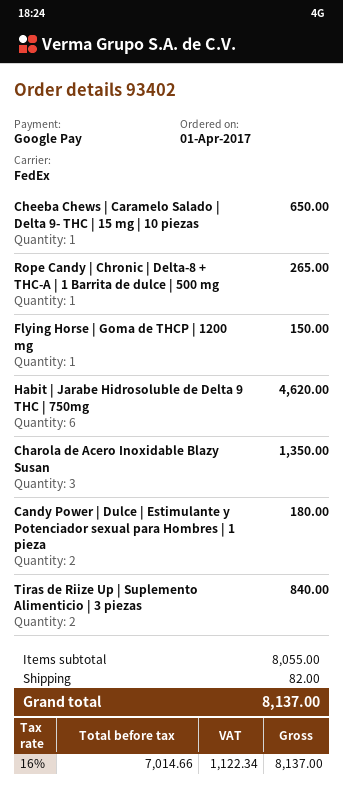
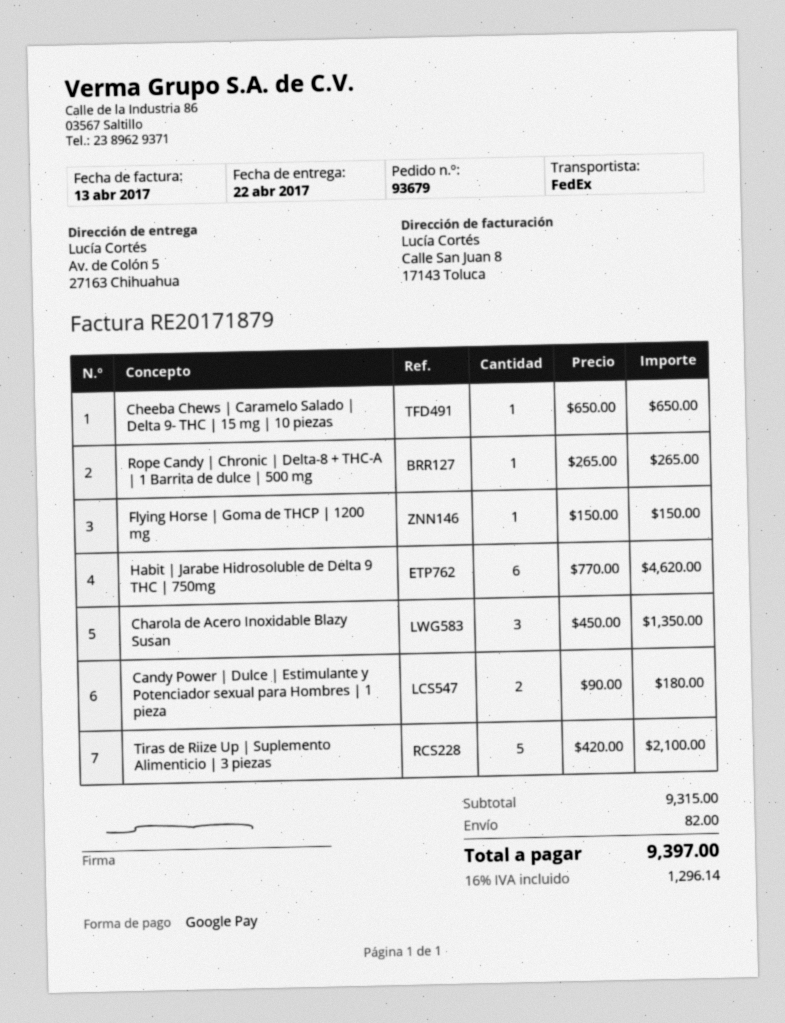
order number: 93402 -> 93679
Tiras de Riize Up | Suplemento Alimenticio | 3 piezas: 2 for 840.00 -> 5 for 2100.00
subtotal: 8055.00 -> 9315.00
tax: 16% = 1122.34 -> 16% = 1296.14
total: 8137.00 -> 9397.00

